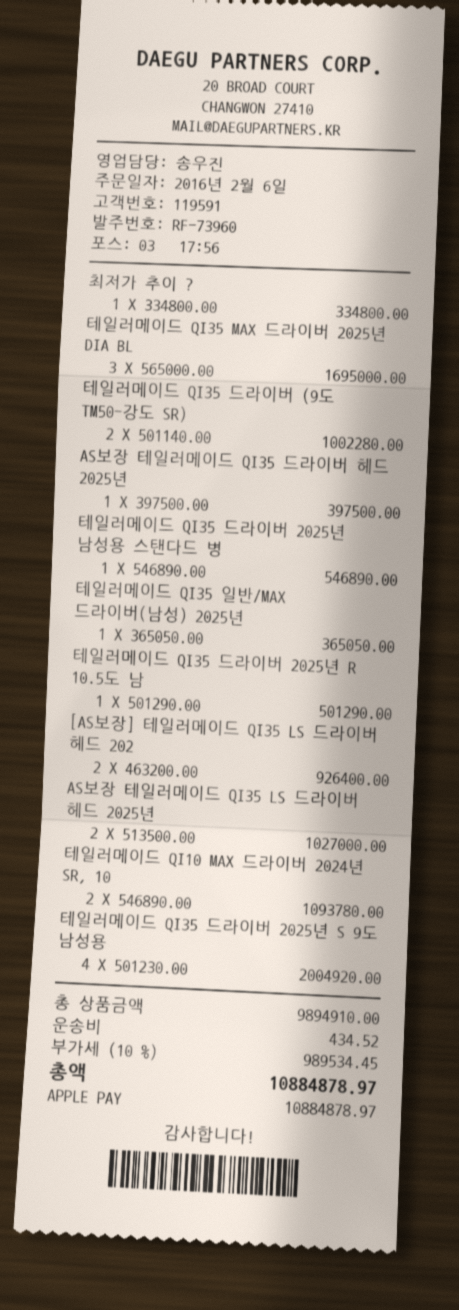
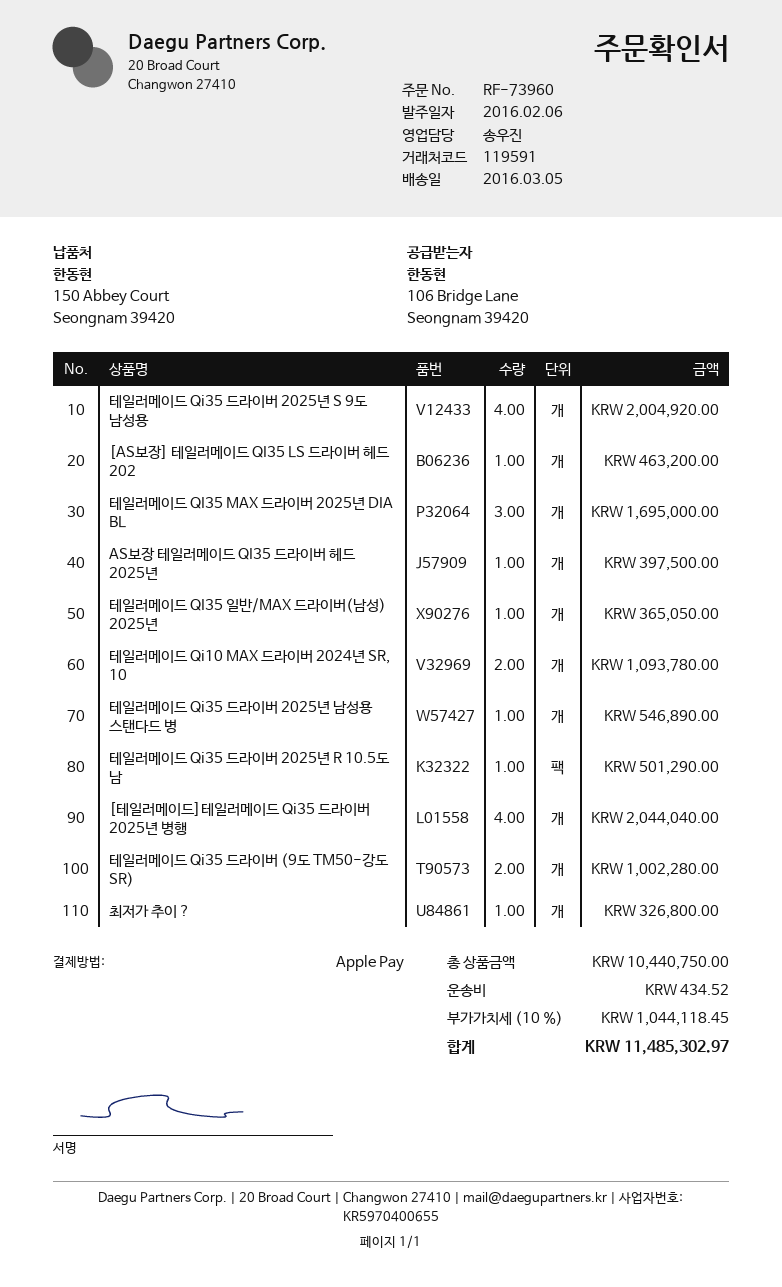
최저가 추이 ?: 1 for 334800.00 -> 1 for 326800.00
[AS보장] 테일러메이드 QI35 LS 드라이버 헤드 202: 2 for 926400.00 -> 1 for 463200.00
AS보장 테일러메이드 QI35 LS 드라이버 헤드 2025년: 2 for 1027000.00 -> none
[테일러메이드]테일러메이드 Qi35 드라이버 2025년 병행: none -> 4 for 2044040.00
subtotal: 9894910.00 -> 10440750.00
tax: 10% = 989534.45 -> 10% = 1044118.45
total: 10884878.97 -> 11485302.97

